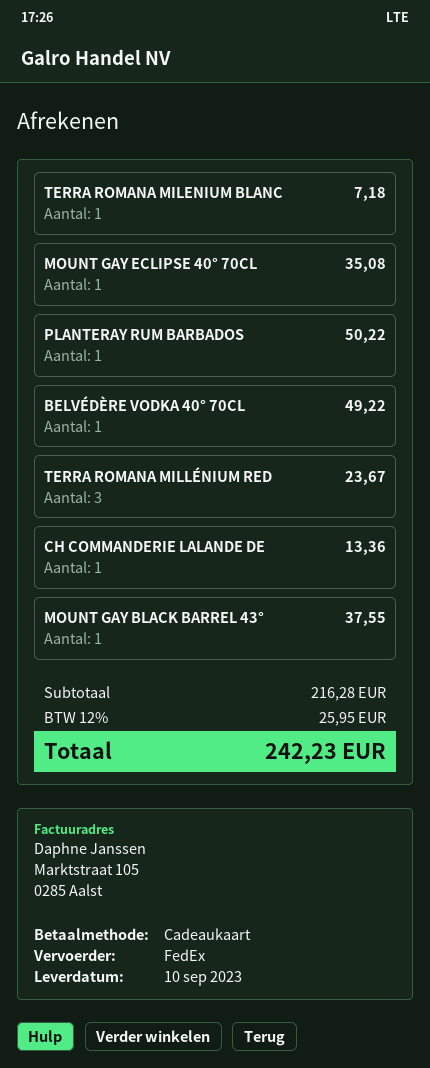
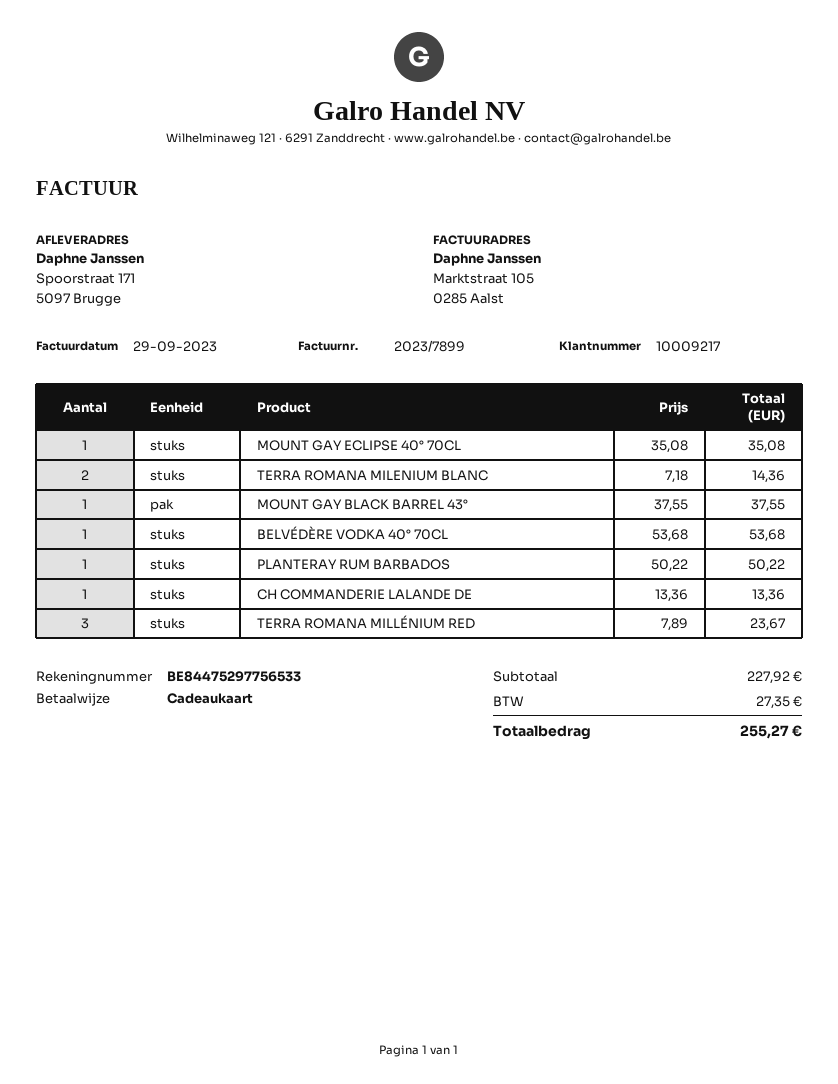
TERRA ROMANA MILENIUM BLANC: 1 for 7.18 -> 2 for 14.36
BELVÉDÈRE VODKA 40° 70CL: 1 for 49.22 -> 1 for 53.68
subtotal: 216.28 -> 227.92
tax: 25.95 -> 27.35
total: 242.23 -> 255.27

